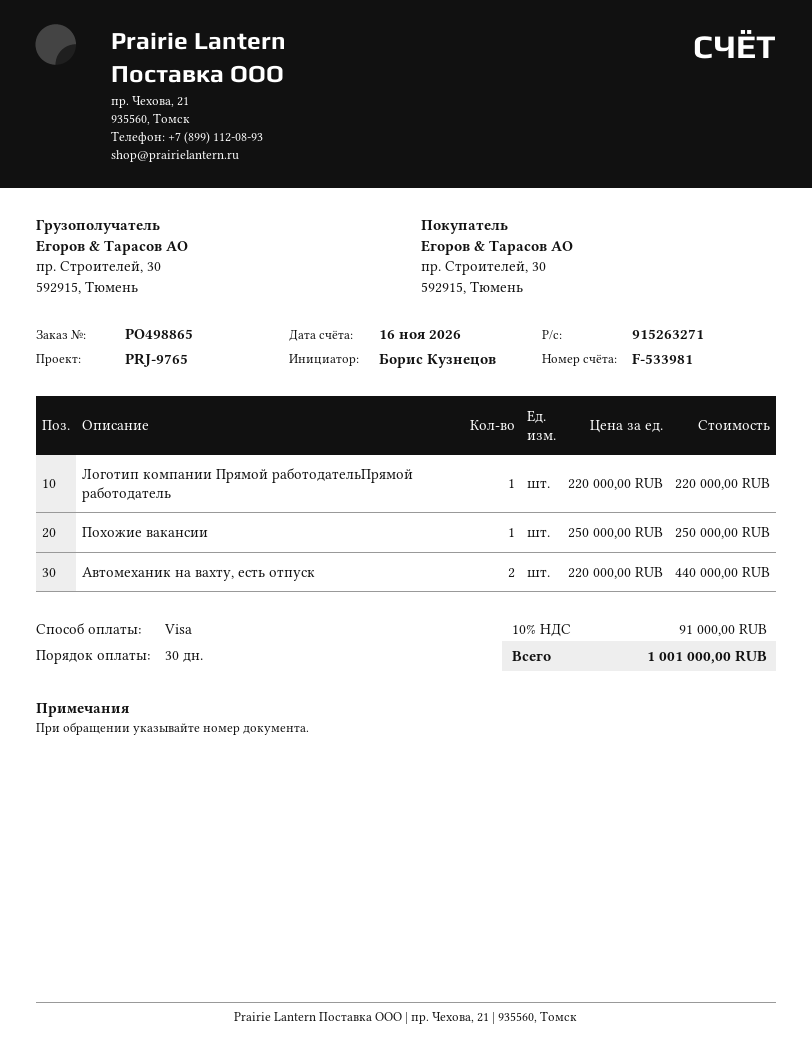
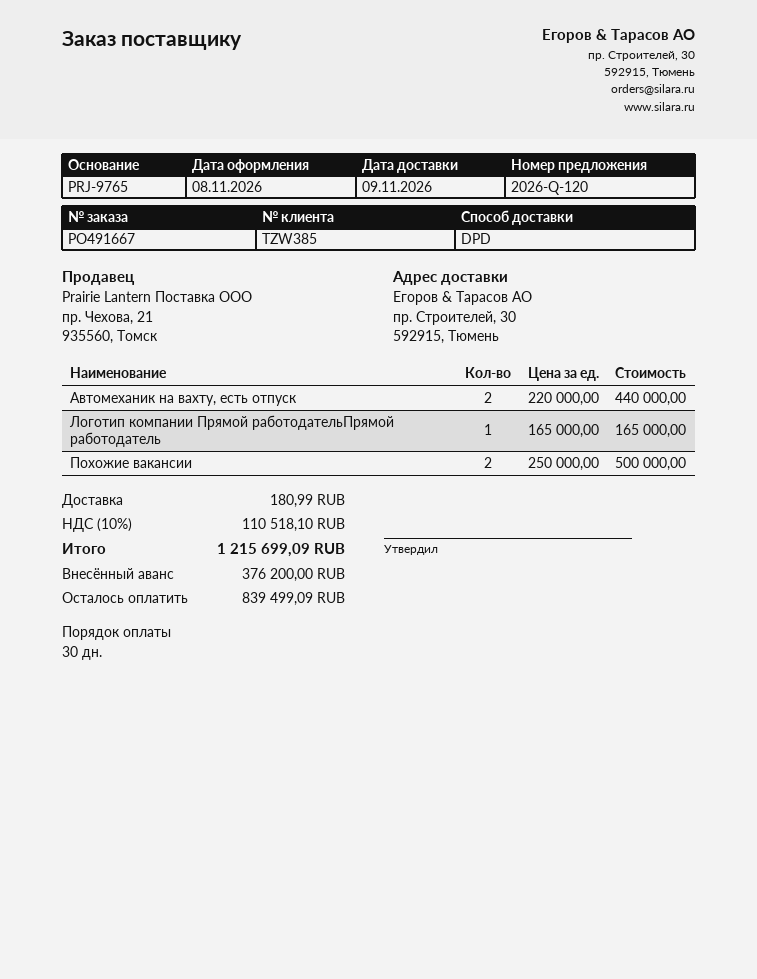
order number: PO498865 -> PO491667
Логотип компании Прямой работодательПрямой работодатель: 1 x 220000.00 = 220000.00 -> 1 x 165000.00 = 165000.00
Похожие вакансии: 1 x 250000.00 = 250000.00 -> 2 x 250000.00 = 500000.00
shipping: none -> 180.99
tax: 10% = 91000.00 -> 10% = 110518.10
total: 1001000.00 -> 1215699.09

